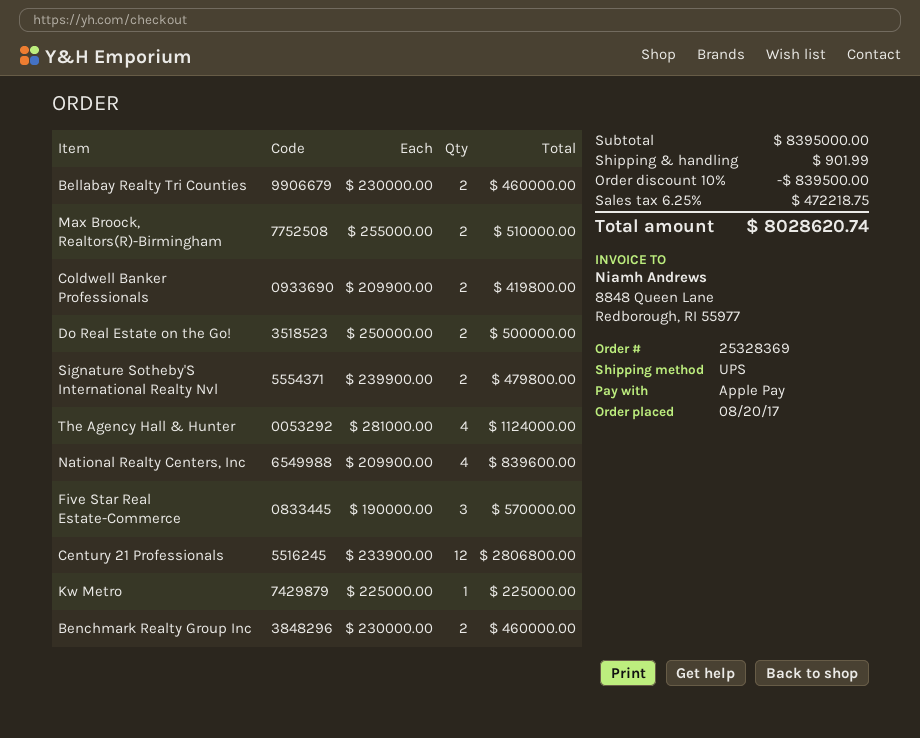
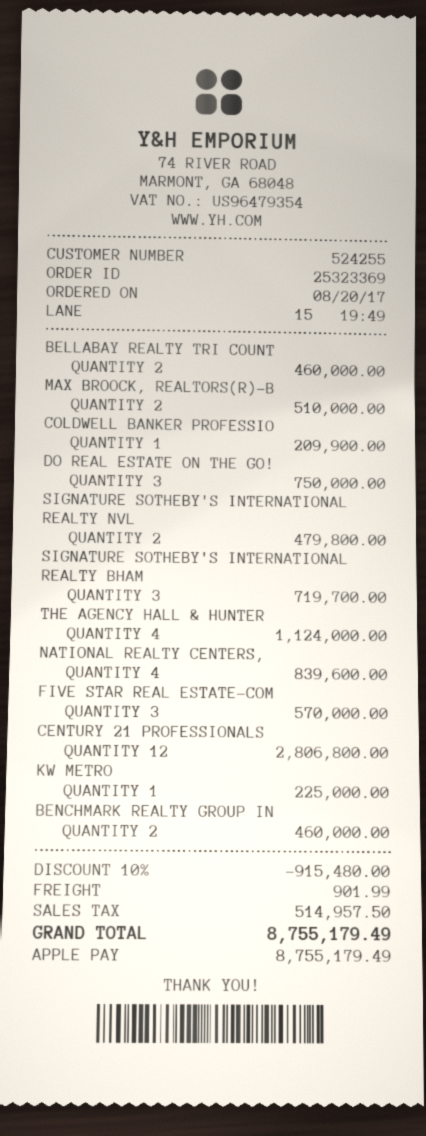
order number: 25328369 -> 25323369
Coldwell Banker Professionals: 2 for 419800.00 -> 1 for 209900.00
Do Real Estate on the Go!: 2 for 500000.00 -> 3 for 750000.00
SIGNATURE SOTHEBY'S INTERNATIONAL REALTY BHAM: none -> 3 for 719700.00
discount: 10% = 839500.00 -> 10% = 915480.00
tax: 472218.75 -> 514957.50
total: 8028620.74 -> 8755179.49

